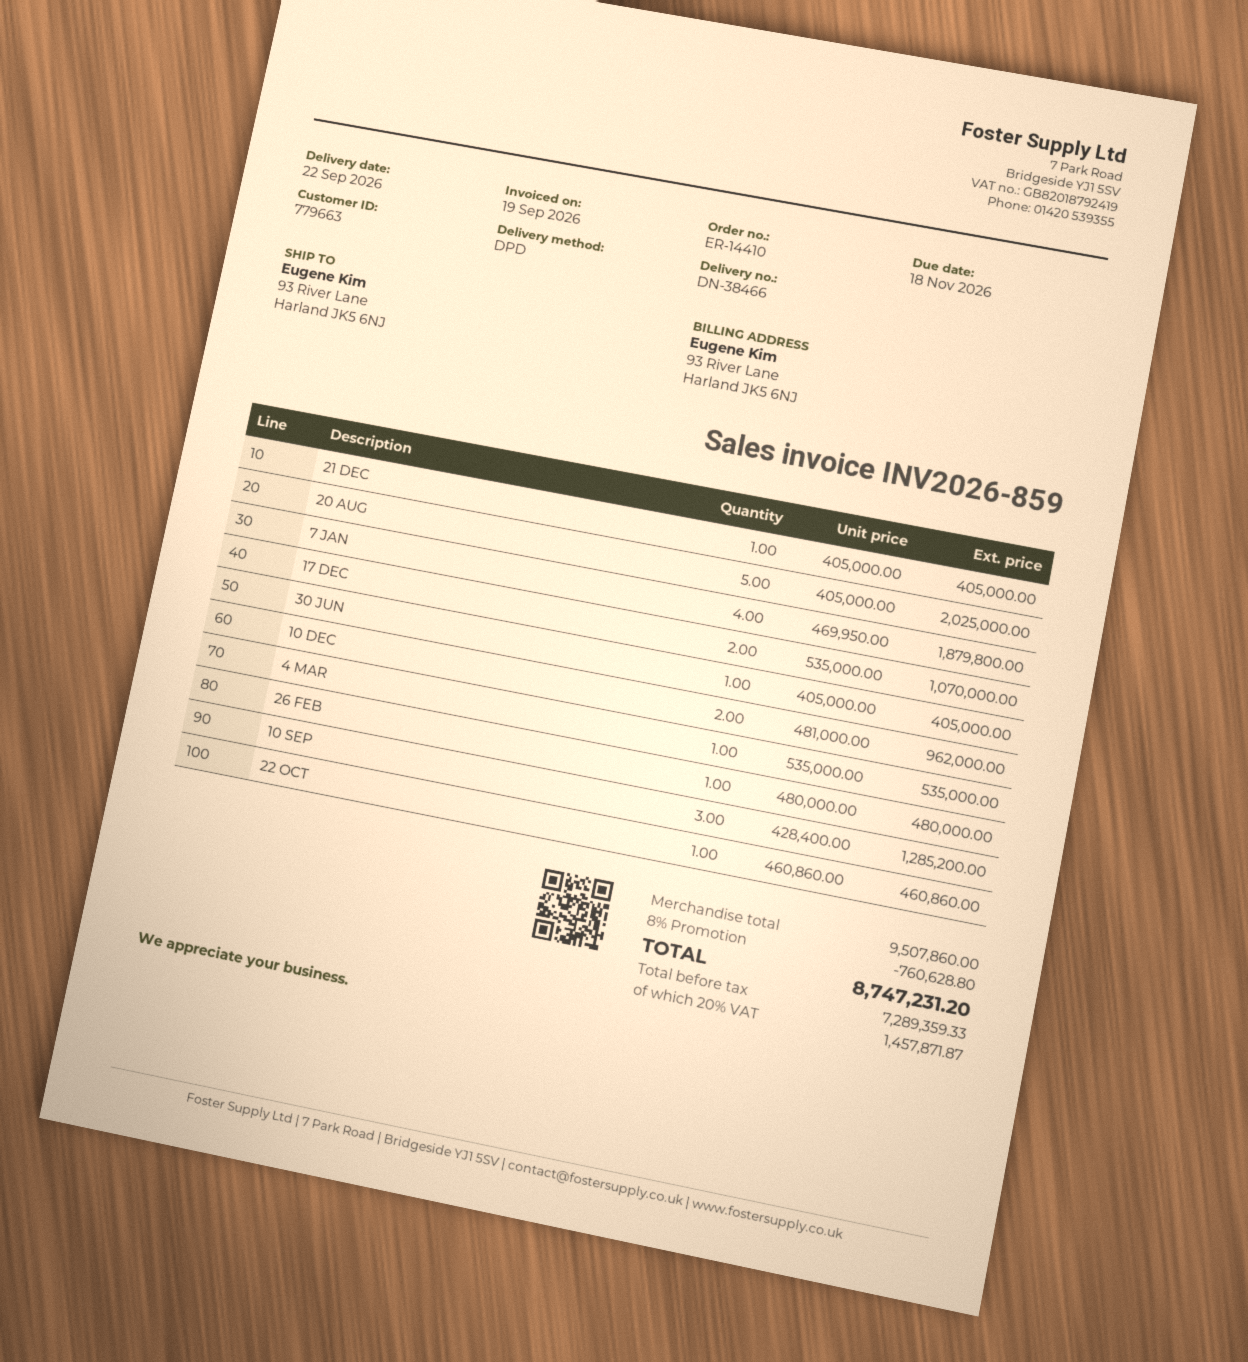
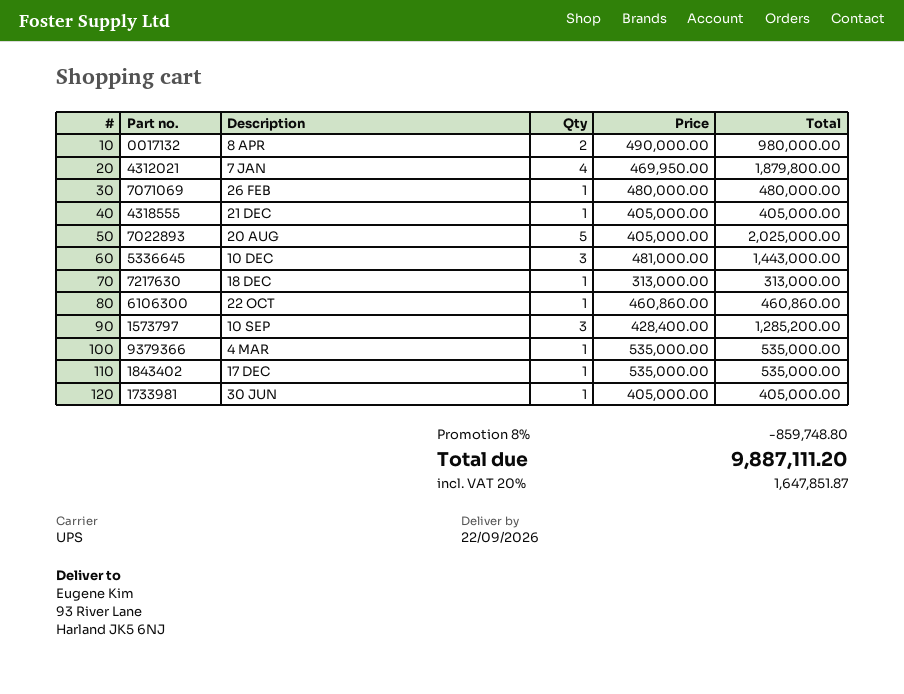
shipping method: DPD -> UPS
17 DEC: 2 x 535000.00 = 1070000.00 -> 1 x 535000.00 = 535000.00
10 DEC: 2 x 481000.00 = 962000.00 -> 3 x 481000.00 = 1443000.00
8 APR: none -> 2 x 490000.00 = 980000.00
18 DEC: none -> 1 x 313000.00 = 313000.00
discount: 8% = 760628.80 -> 8% = 859748.80
tax: 20% = 1457871.87 -> 20% = 1647851.87
total: 8747231.20 -> 9887111.20

